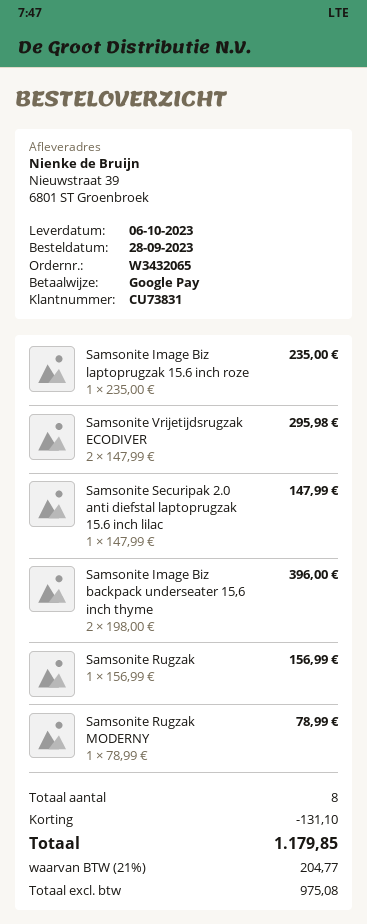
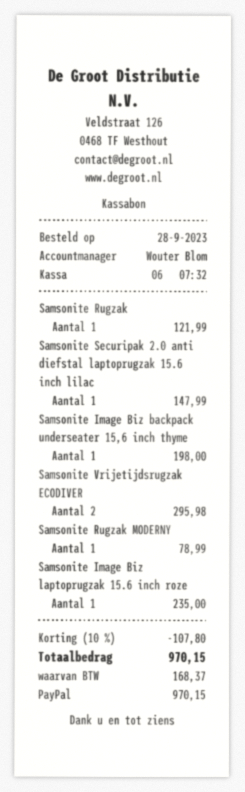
payment method: Google Pay -> PayPal
Samsonite Image Biz backpack underseater 15,6 inch thyme: 2 for 396.00 -> 1 for 198.00
Samsonite Rugzak: 1 for 156.99 -> 1 for 121.99
discount: 131.10 -> 107.80
tax: 204.77 -> 168.37
total: 1179.85 -> 970.15

